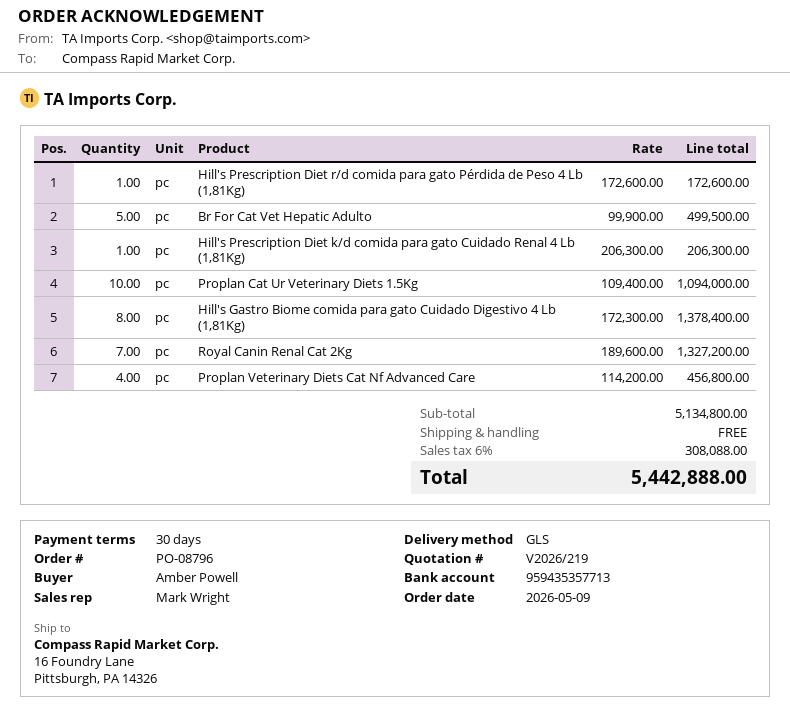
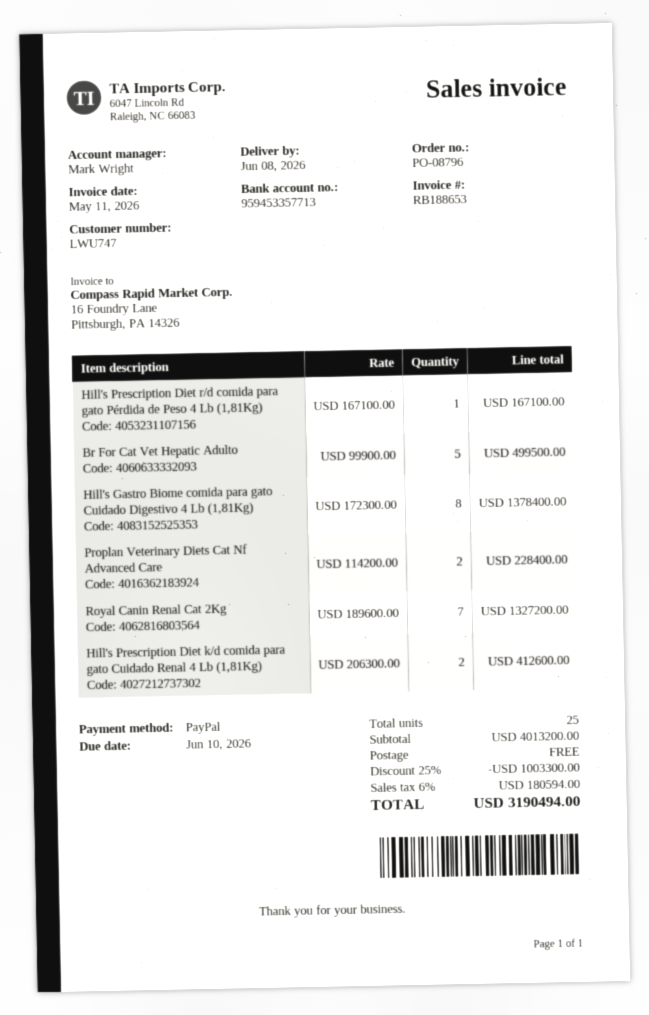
bank account: 959435357713 -> 959453357713
Hill's Prescription Diet r/d comida para gato Pérdida de Peso 4 Lb (1,81Kg): 1 x 172600.00 = 172600.00 -> 1 x 167100.00 = 167100.00
Hill's Prescription Diet k/d comida para gato Cuidado Renal 4 Lb (1,81Kg): 1 x 206300.00 = 206300.00 -> 2 x 206300.00 = 412600.00
Proplan Cat Ur Veterinary Diets 1.5Kg: 10 x 109400.00 = 1094000.00 -> none
Proplan Veterinary Diets Cat Nf Advanced Care: 4 x 114200.00 = 456800.00 -> 2 x 114200.00 = 228400.00
subtotal: 5134800.00 -> 4013200.00
discount: none -> 25% = 1003300.00
tax: 6% = 308088.00 -> 6% = 180594.00
total: 5442888.00 -> 3190494.00

